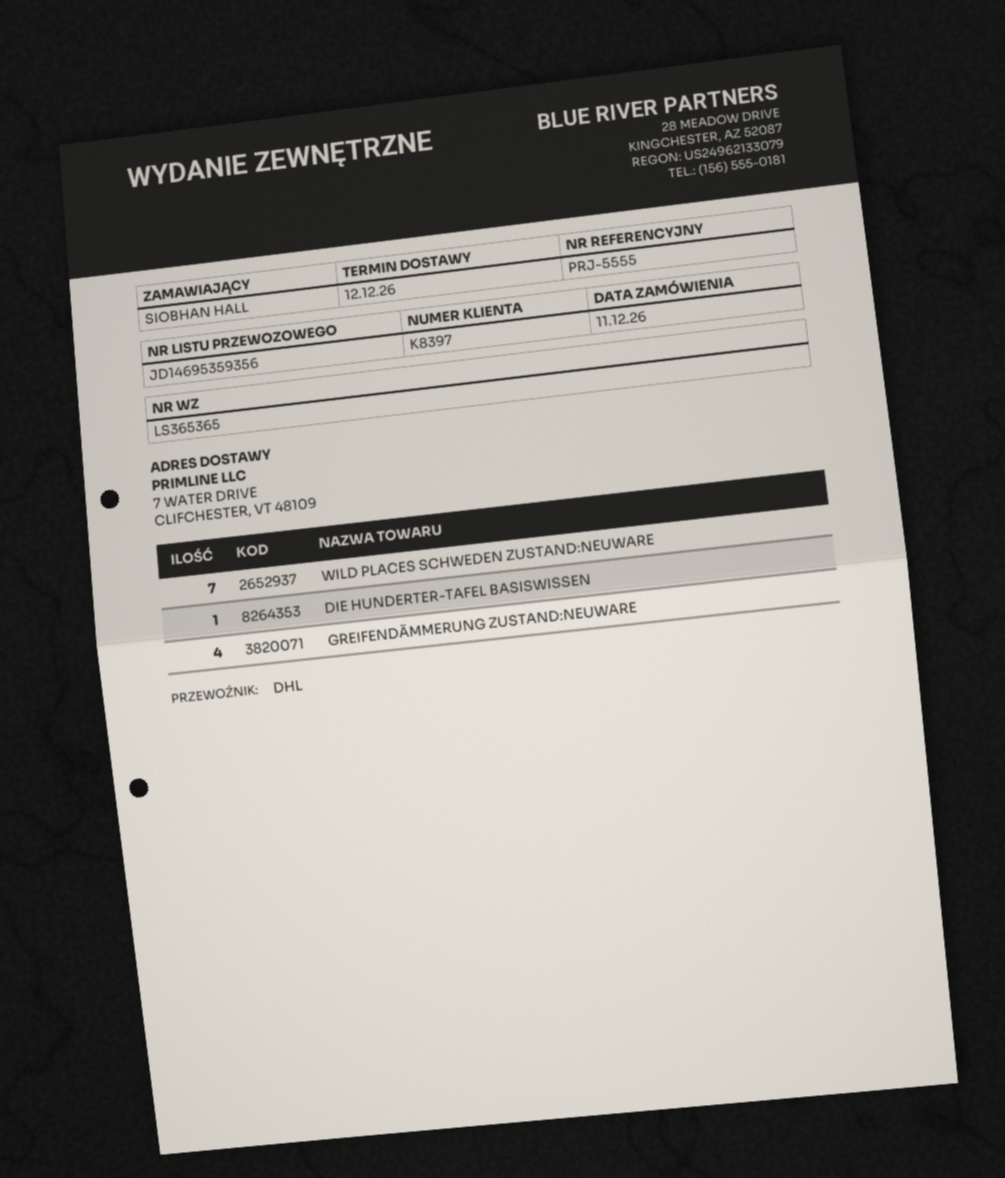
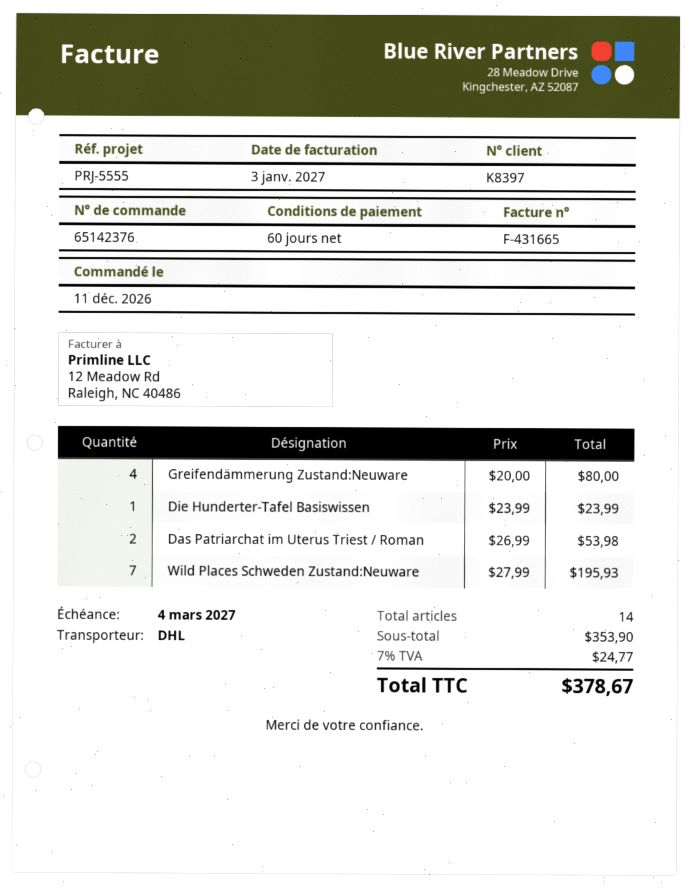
Das Patriarchat im Uterus Triest / Roman: none -> 2

